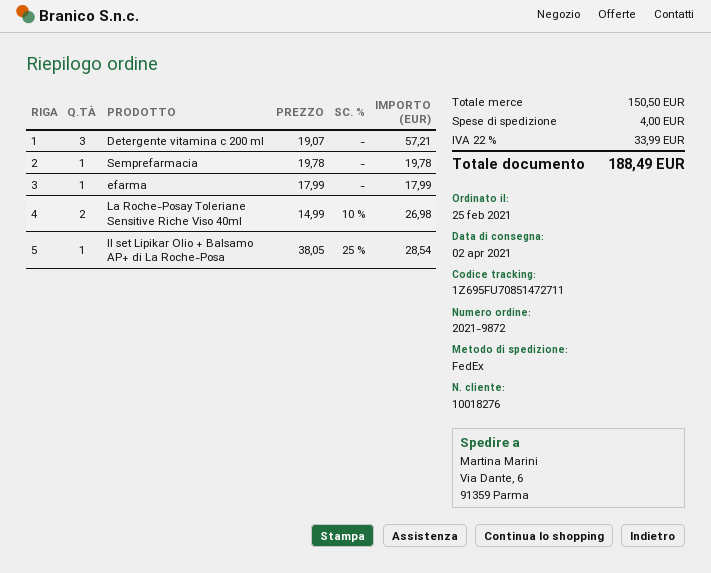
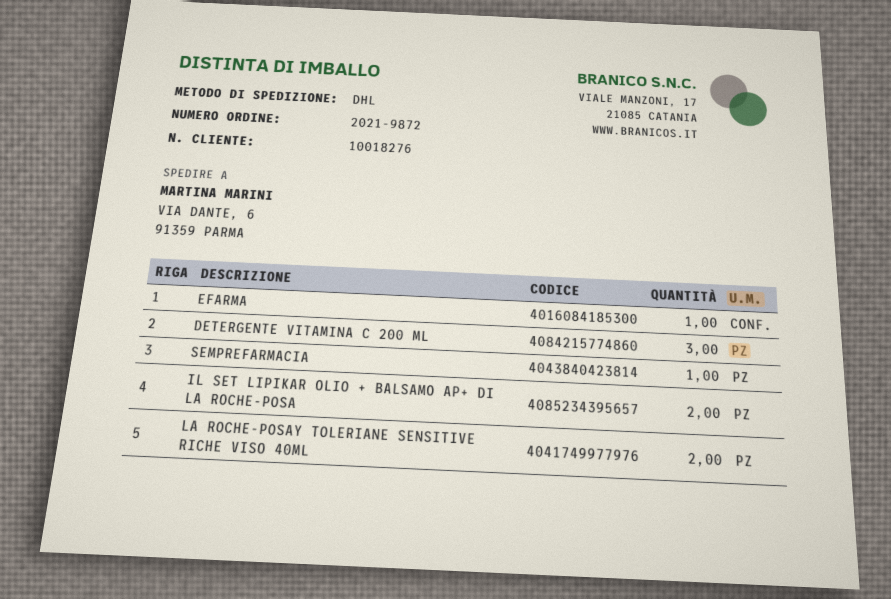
shipping method: FedEx -> DHL
Il set Lipikar Olio + Balsamo AP+ di La Roche-Posa: 1 -> 2

